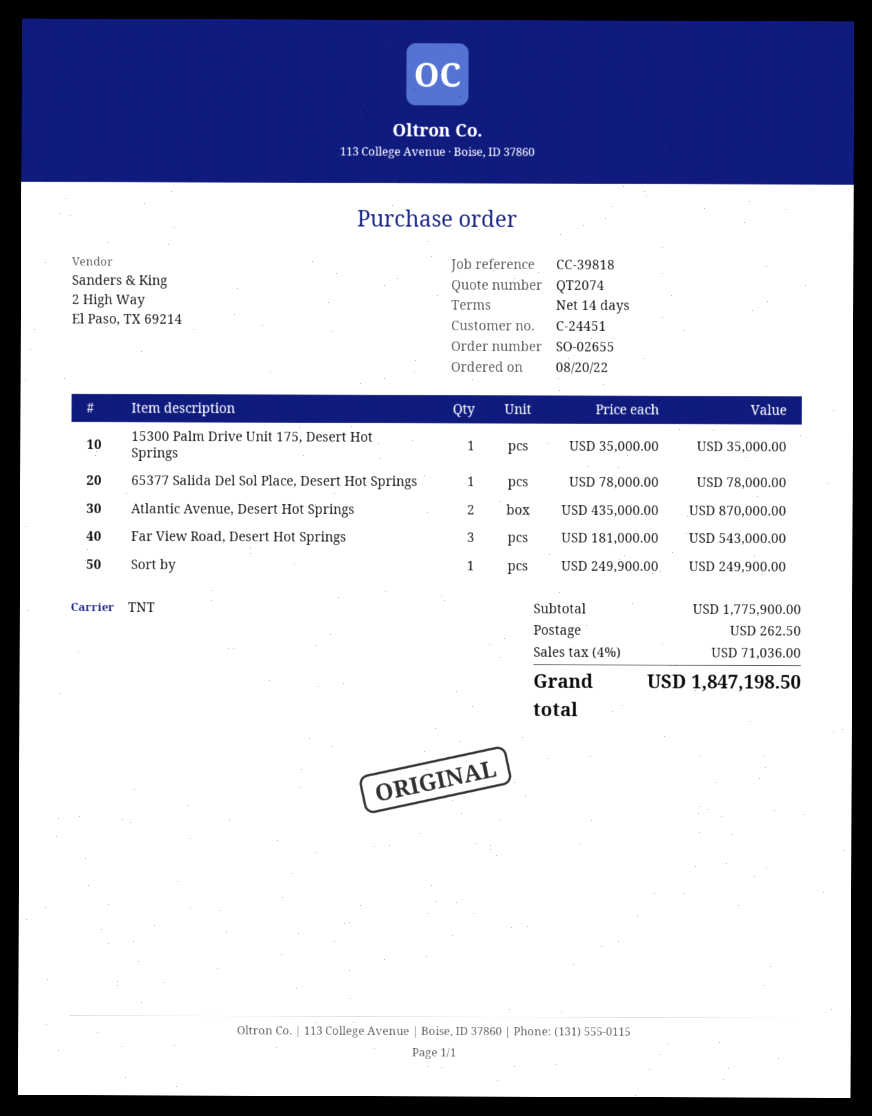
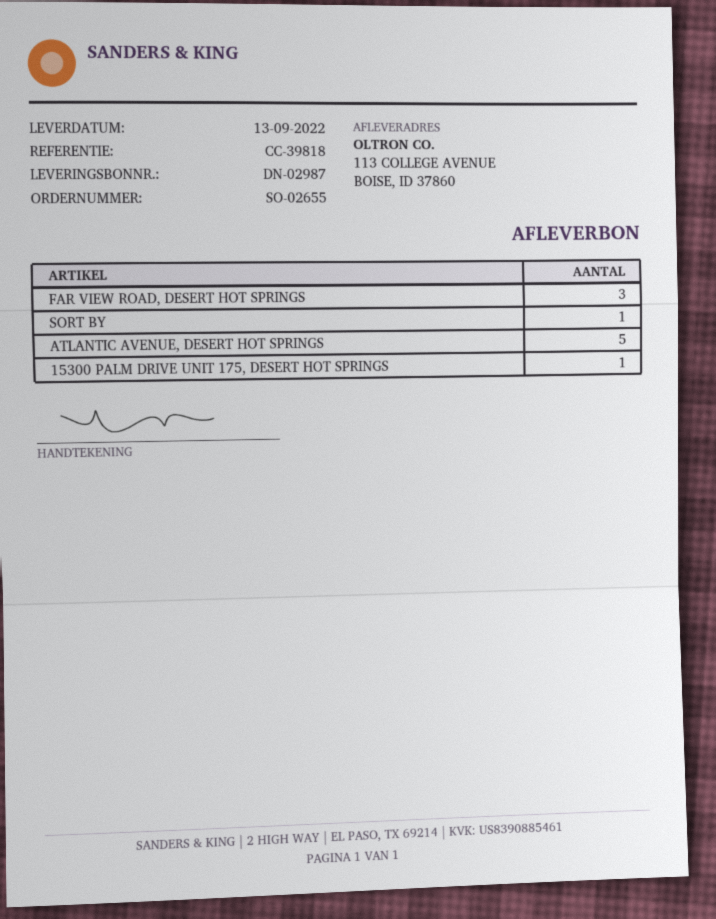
65377 Salida Del Sol Place, Desert Hot Springs: 1 -> none
Atlantic Avenue, Desert Hot Springs: 2 -> 5

